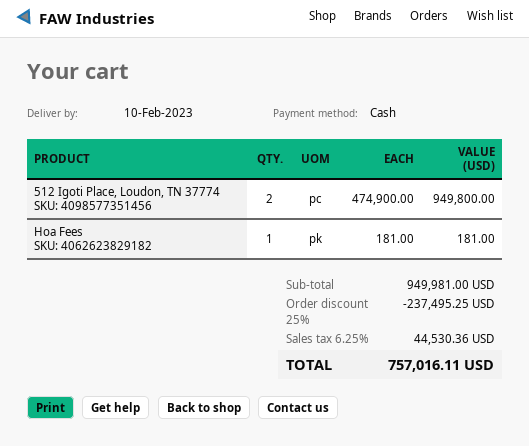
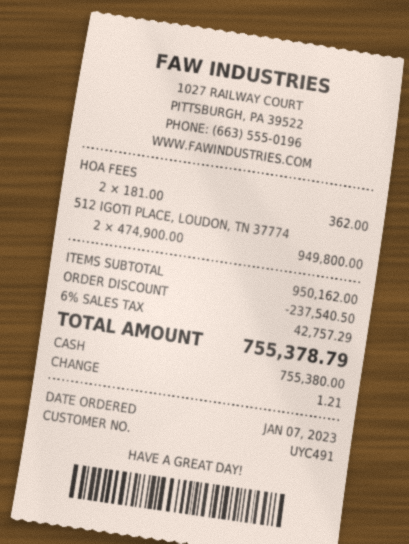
Hoa Fees: 1 x 181.00 = 181.00 -> 2 x 181.00 = 362.00
subtotal: 949981.00 -> 950162.00
discount: 237495.25 -> 237540.50
tax: 6.25% = 44530.36 -> 6% = 42757.29
total: 757016.11 -> 755378.79

